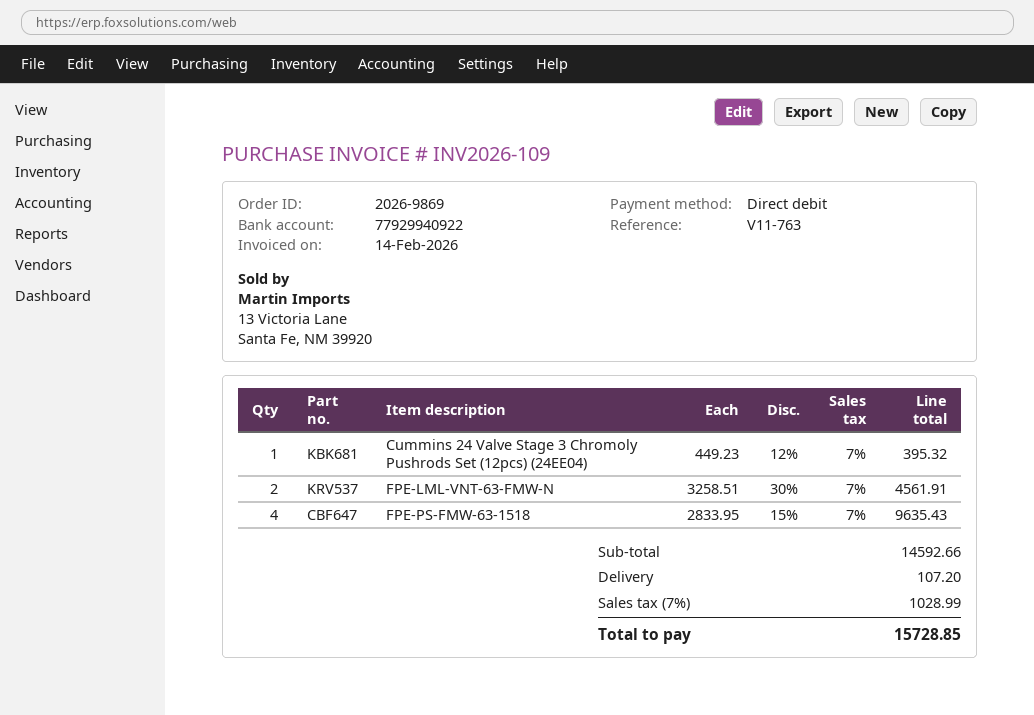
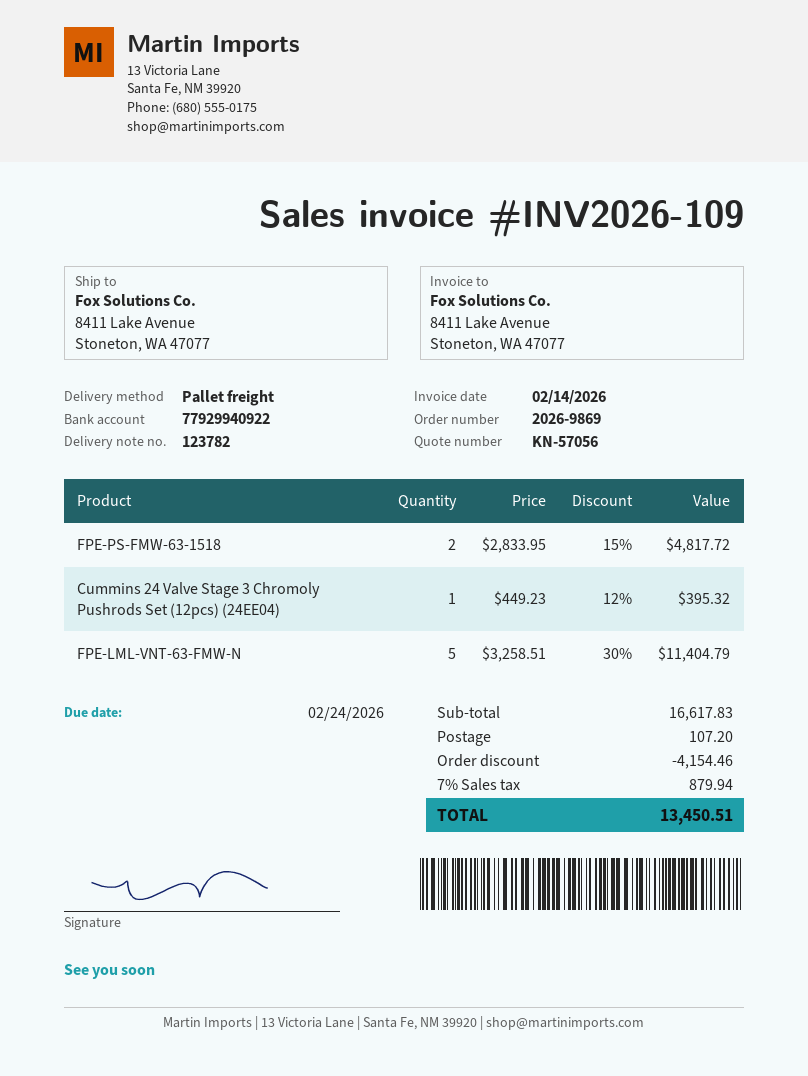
FPE-LML-VNT-63-FMW-N: 2 x 3258.51 - 30% = 4561.91 -> 5 x 3258.51 - 30% = 11404.79
FPE-PS-FMW-63-1518: 4 x 2833.95 - 15% = 9635.43 -> 2 x 2833.95 - 15% = 4817.72
subtotal: 14592.66 -> 16617.83
discount: none -> 4154.46
tax: 7% = 1028.99 -> 7% = 879.94
total: 15728.85 -> 13450.51

